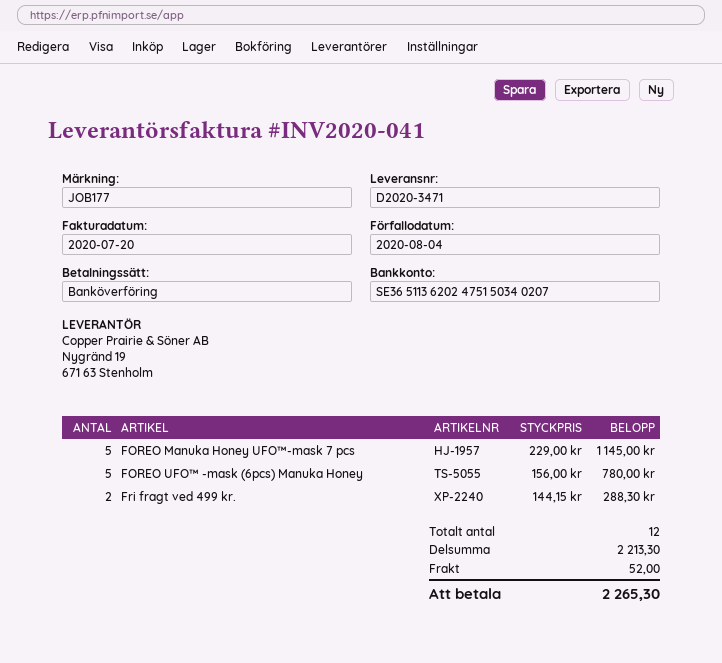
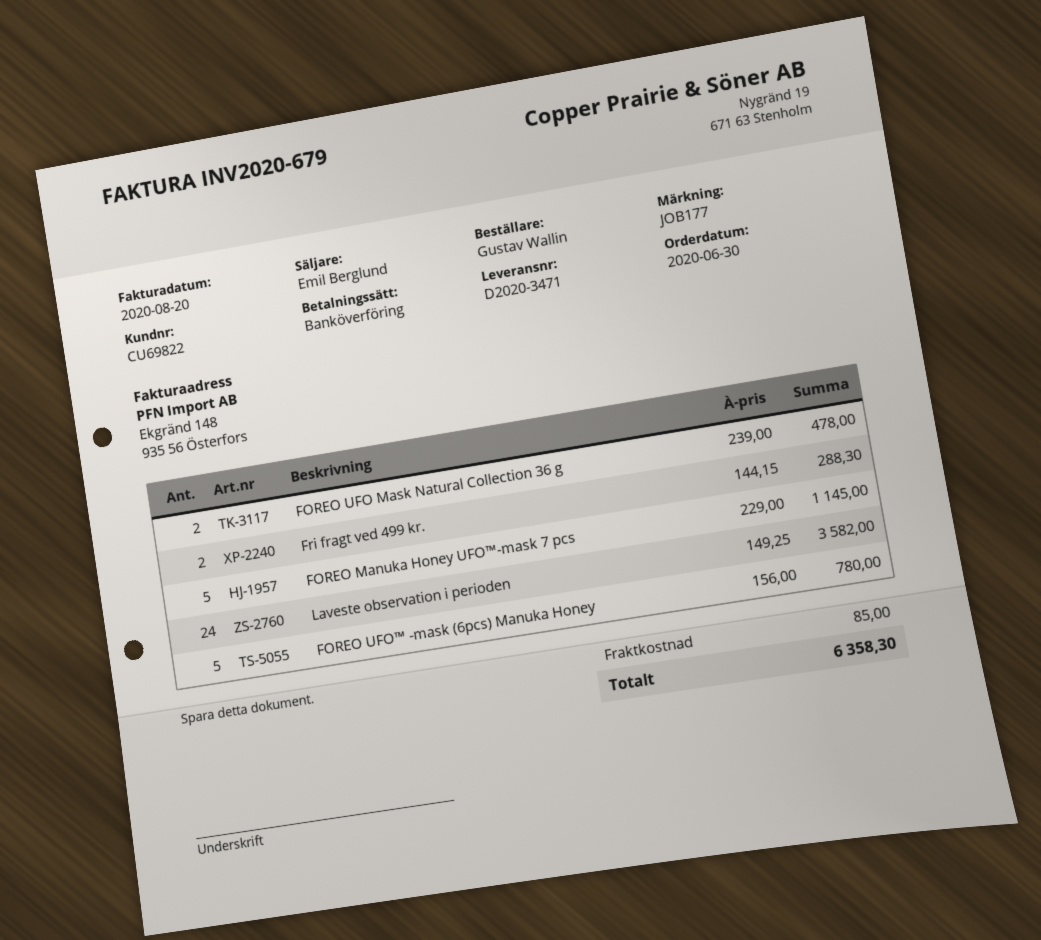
invoice number: INV2020-041 -> INV2020-679
invoice date: 2020-07-20 -> 2020-08-20
FOREO UFO Mask Natural Collection 36 g: none -> 2 x 239.00 = 478.00
Laveste observation i perioden: none -> 24 x 149.25 = 3582.00
shipping: 52.00 -> 85.00
total: 2265.30 -> 6358.30

